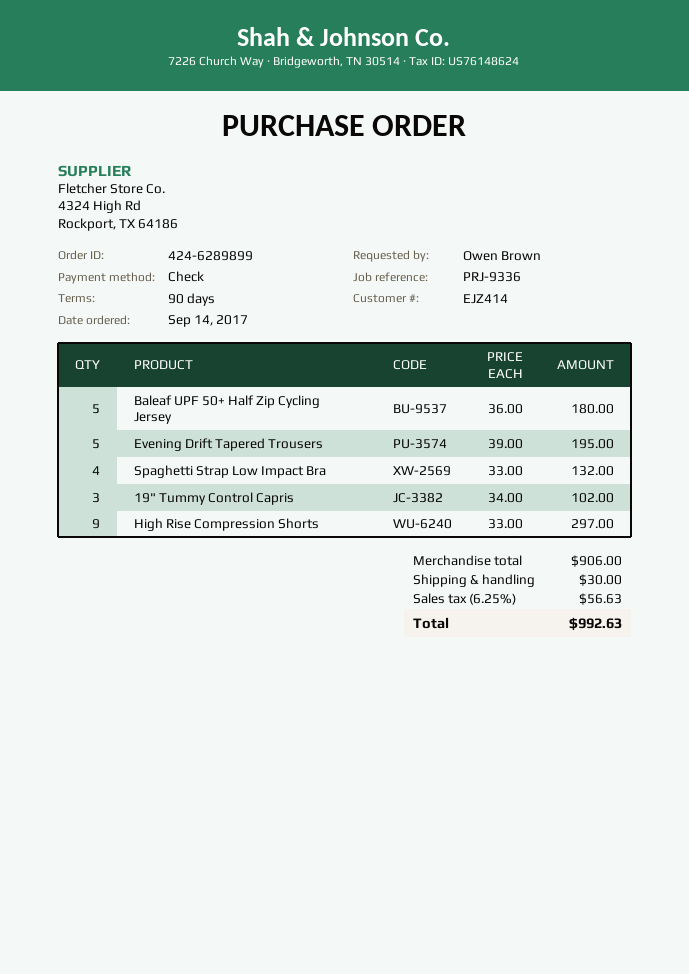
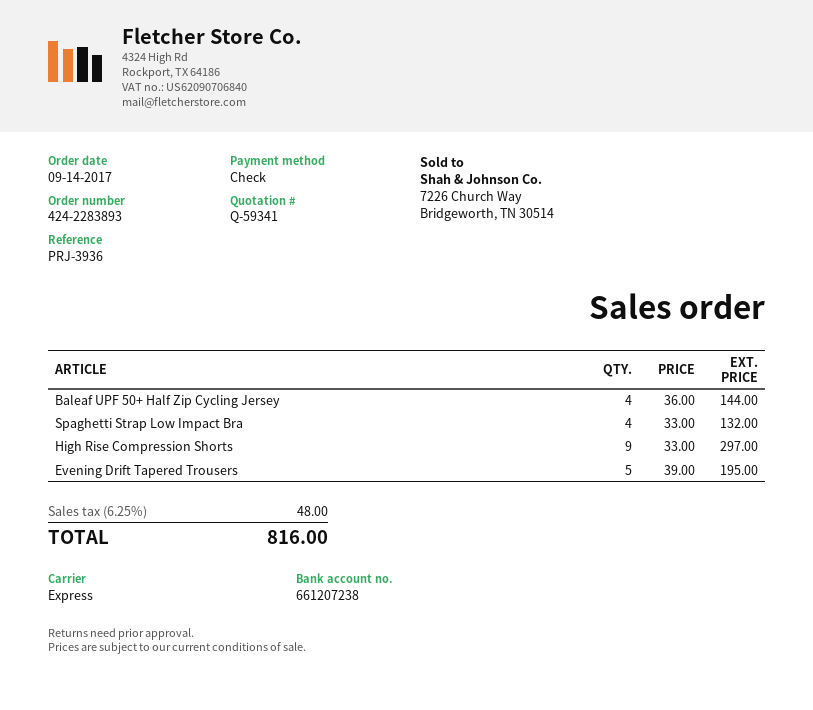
order number: 424-6289899 -> 424-2283893
reference: PRJ-9336 -> PRJ-3936
Baleaf UPF 50+ Half Zip Cycling Jersey: 5 x 36.00 = 180.00 -> 4 x 36.00 = 144.00
19" Tummy Control Capris: 3 x 34.00 = 102.00 -> none
shipping: 30.00 -> none
tax: 6.25% = 56.63 -> 6.25% = 48.00
total: 992.63 -> 816.00

